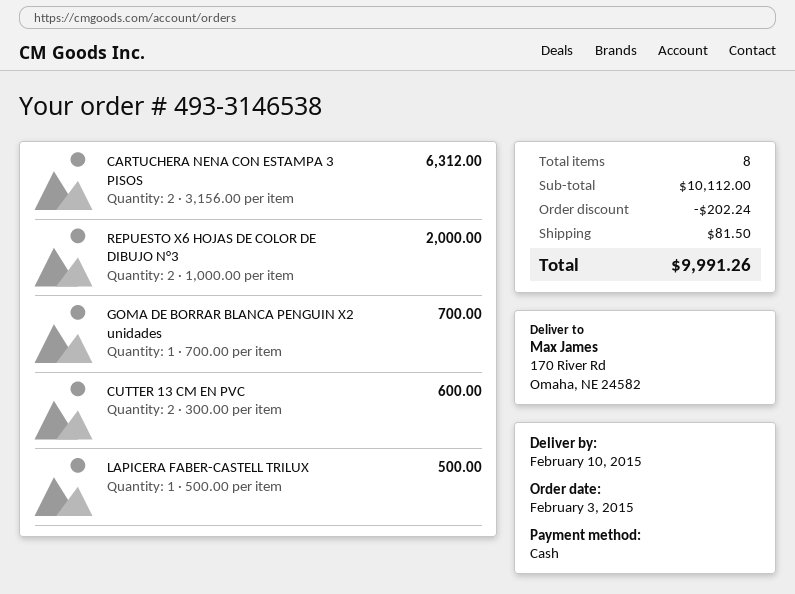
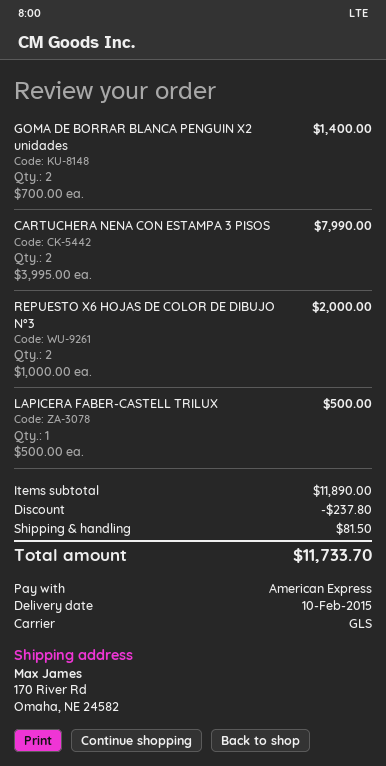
payment method: cash -> American Express
CARTUCHERA NENA CON ESTAMPA 3 PISOS: 2 x 3156.00 = 6312.00 -> 2 x 3995.00 = 7990.00
GOMA DE BORRAR BLANCA PENGUIN X2 unidades: 1 x 700.00 = 700.00 -> 2 x 700.00 = 1400.00
CUTTER 13 CM EN PVC: 2 x 300.00 = 600.00 -> none
subtotal: 10112.00 -> 11890.00
discount: 202.24 -> 237.80
total: 9991.26 -> 11733.70

